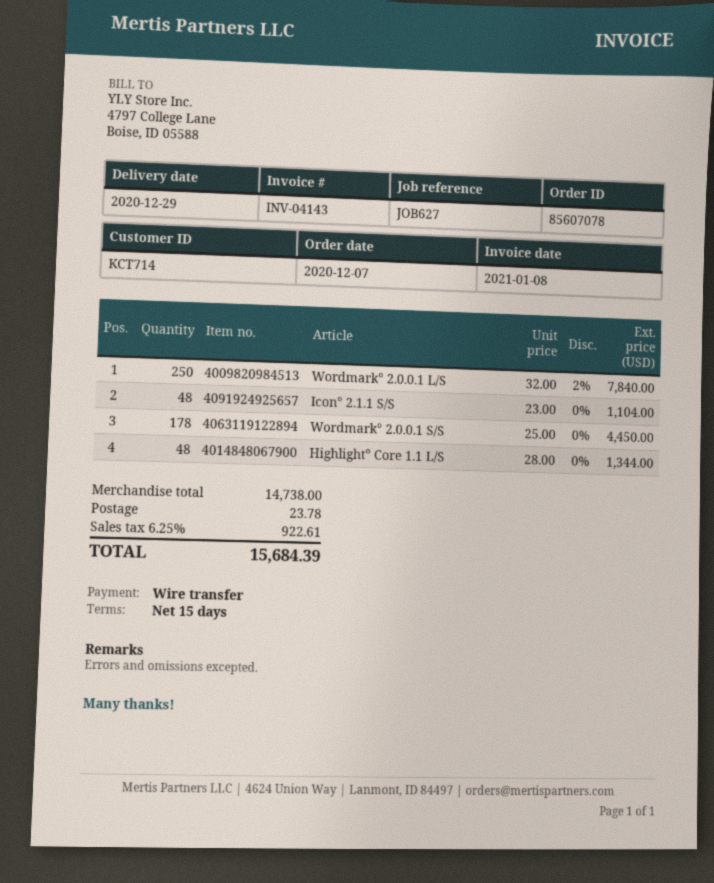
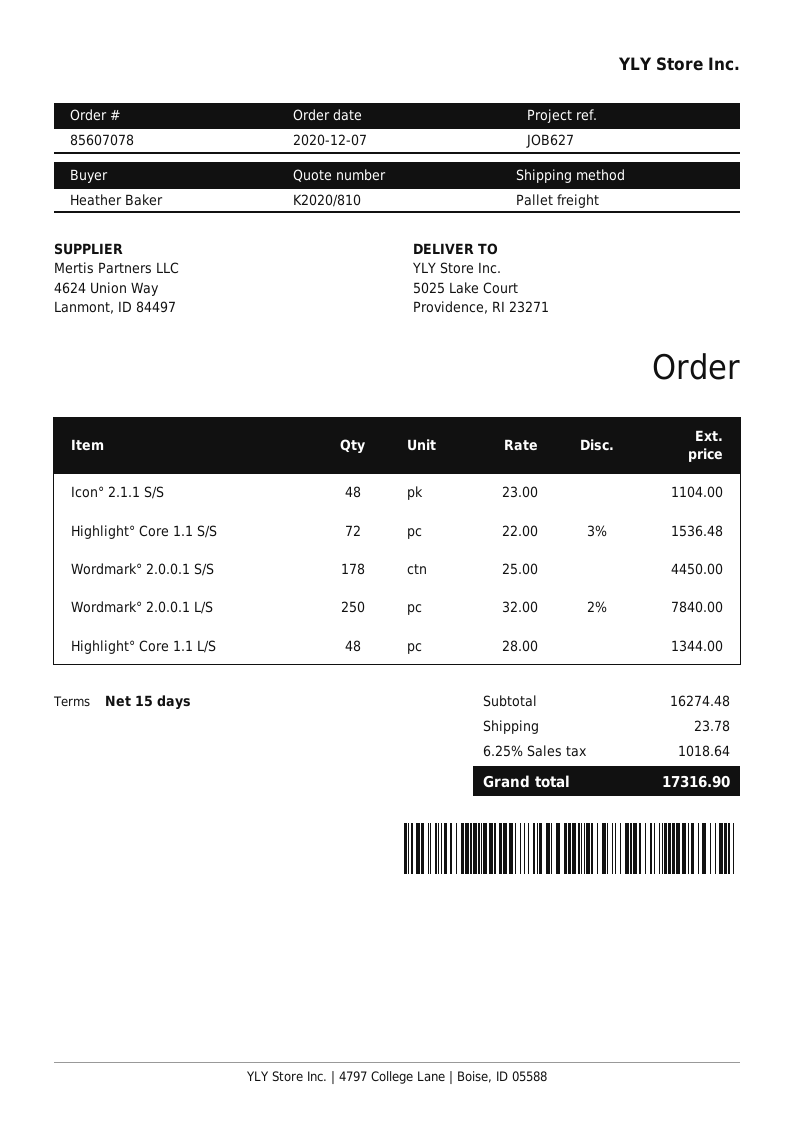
Highlight° Core 1.1 S/S: none -> 72 x 22.00 - 3% = 1536.48
subtotal: 14738.00 -> 16274.48
tax: 6.25% = 922.61 -> 6.25% = 1018.64
total: 15684.39 -> 17316.90

